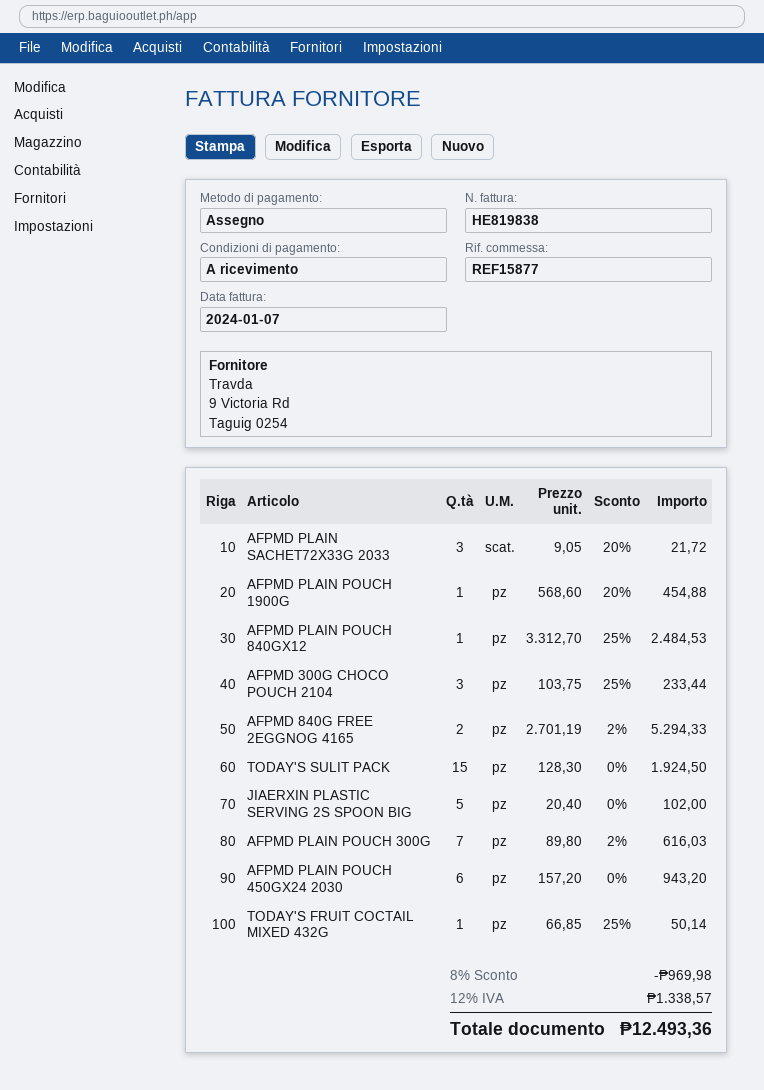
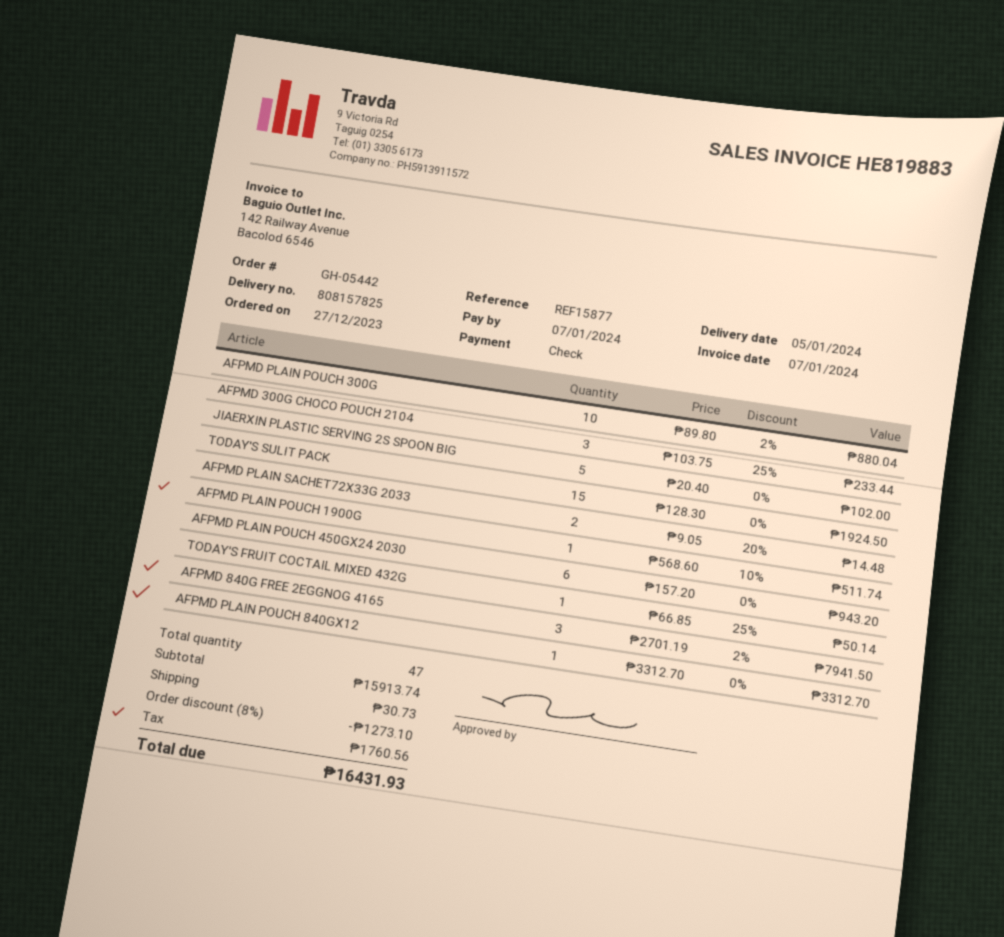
invoice number: HE819838 -> HE819883
AFPMD PLAIN SACHET72X33G 2033: 3 x 9.05 - 20% = 21.72 -> 2 x 9.05 - 20% = 14.48
AFPMD PLAIN POUCH 1900G: 1 x 568.60 - 20% = 454.88 -> 1 x 568.60 - 10% = 511.74
AFPMD PLAIN POUCH 840GX12: 1 x 3312.70 - 25% = 2484.53 -> 1 x 3312.70 = 3312.70
AFPMD 840G FREE 2EGGNOG 4165: 2 x 2701.19 - 2% = 5294.33 -> 3 x 2701.19 - 2% = 7941.50
AFPMD PLAIN POUCH 300G: 7 x 89.80 - 2% = 616.03 -> 10 x 89.80 - 2% = 880.04
discount: 8% = 969.98 -> 8% = 1273.10
shipping: none -> 30.73
tax: 1338.57 -> 1760.56
total: 12493.36 -> 16431.93

